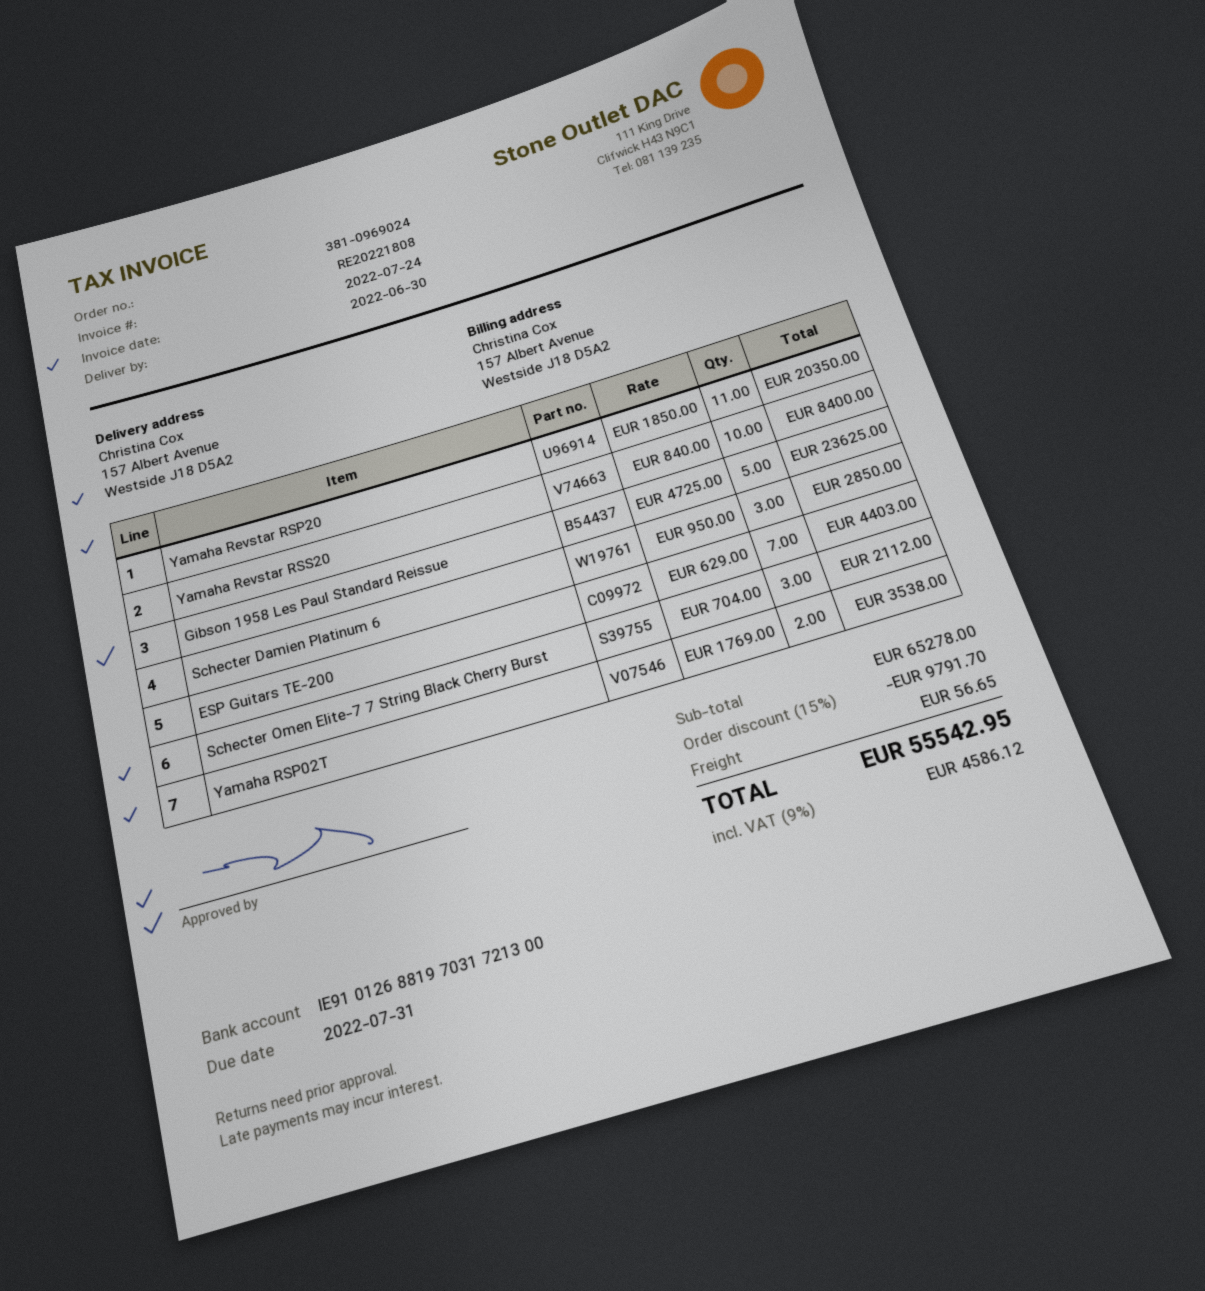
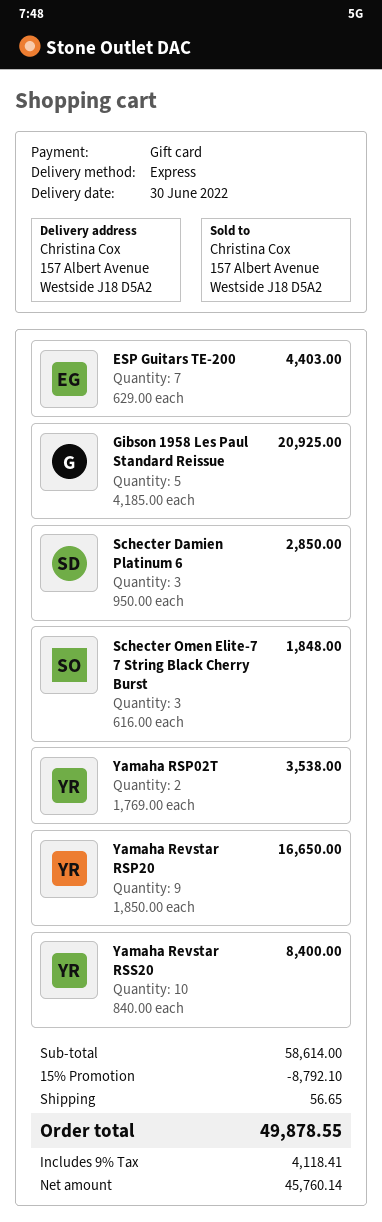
Yamaha Revstar RSP20: 11 x 1850.00 = 20350.00 -> 9 x 1850.00 = 16650.00
Gibson 1958 Les Paul Standard Reissue: 5 x 4725.00 = 23625.00 -> 5 x 4185.00 = 20925.00
Schecter Omen Elite-7 7 String Black Cherry Burst: 3 x 704.00 = 2112.00 -> 3 x 616.00 = 1848.00
subtotal: 65278.00 -> 58614.00
discount: 15% = 9791.70 -> 15% = 8792.10
tax: 9% = 4586.12 -> 9% = 4118.41
total: 55542.95 -> 49878.55

